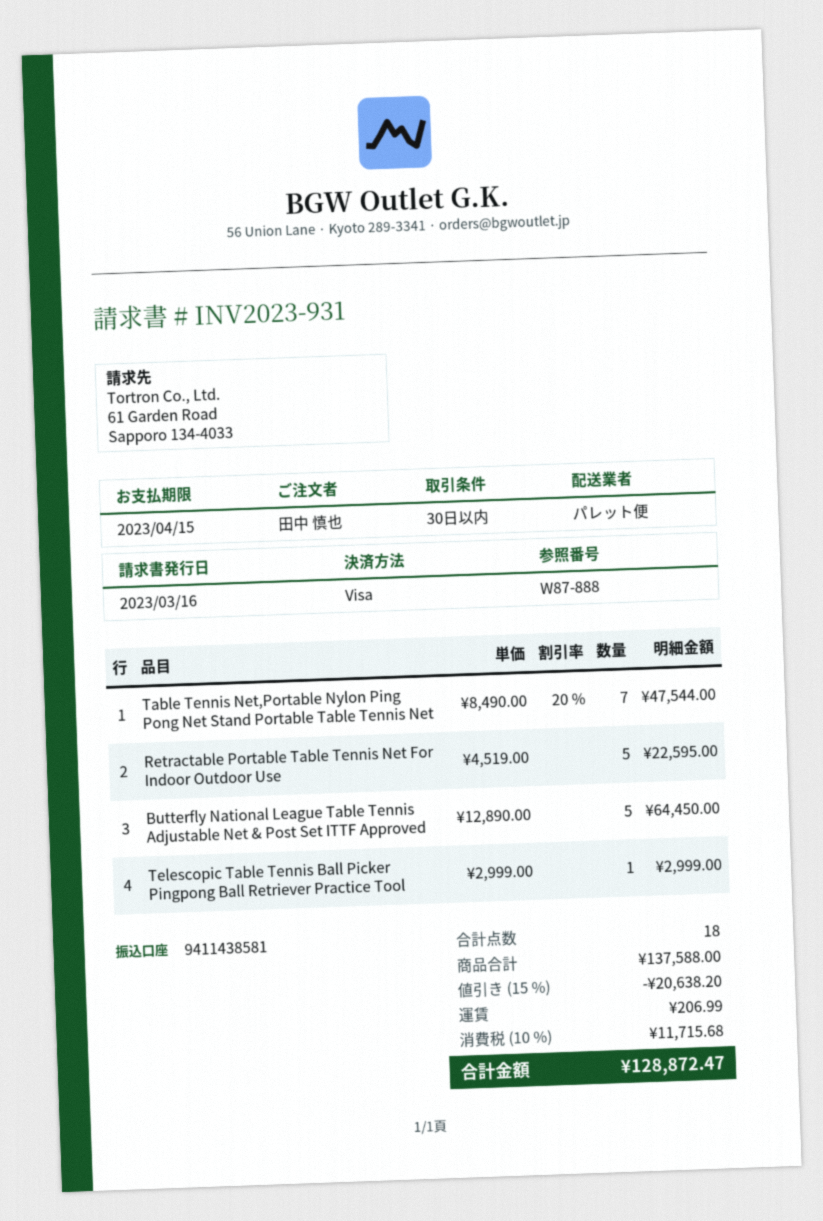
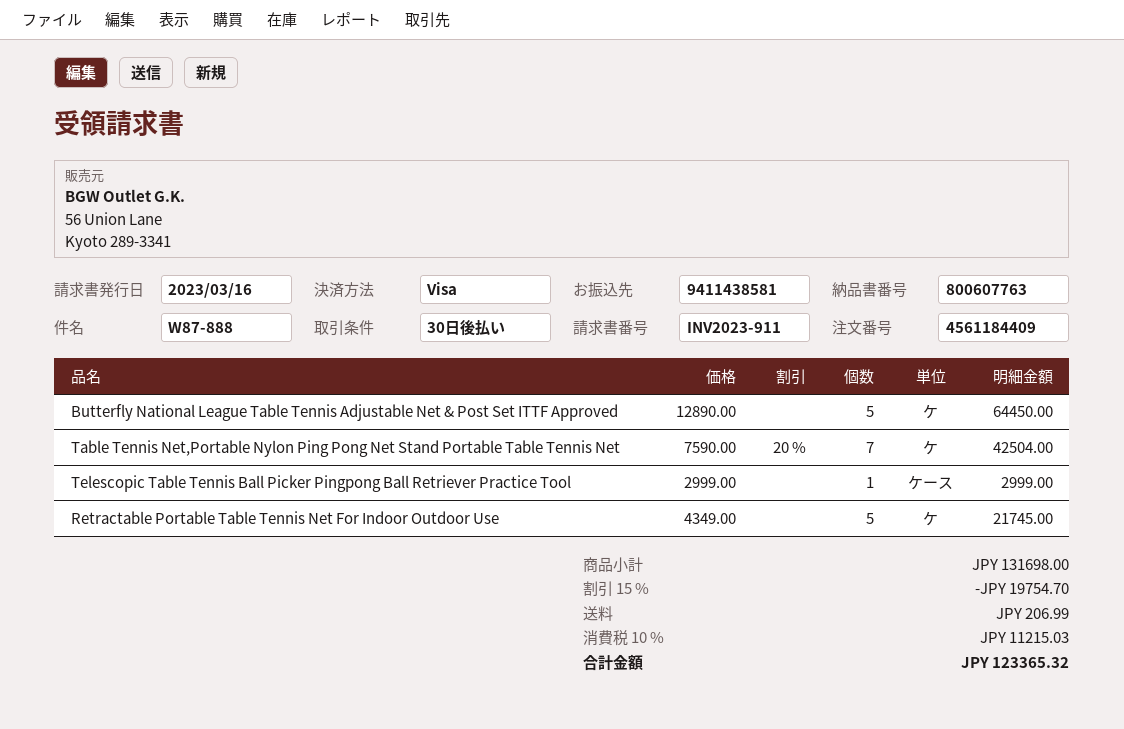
invoice number: INV2023-931 -> INV2023-911
Table Tennis Net,Portable Nylon Ping Pong Net Stand Portable Table Tennis Net: 7 x 8490.00 - 20% = 47544.00 -> 7 x 7590.00 - 20% = 42504.00
Retractable Portable Table Tennis Net For Indoor Outdoor Use: 5 x 4519.00 = 22595.00 -> 5 x 4349.00 = 21745.00
subtotal: 137588.00 -> 131698.00
discount: 15% = 20638.20 -> 15% = 19754.70
tax: 10% = 11715.68 -> 10% = 11215.03
total: 128872.47 -> 123365.32

